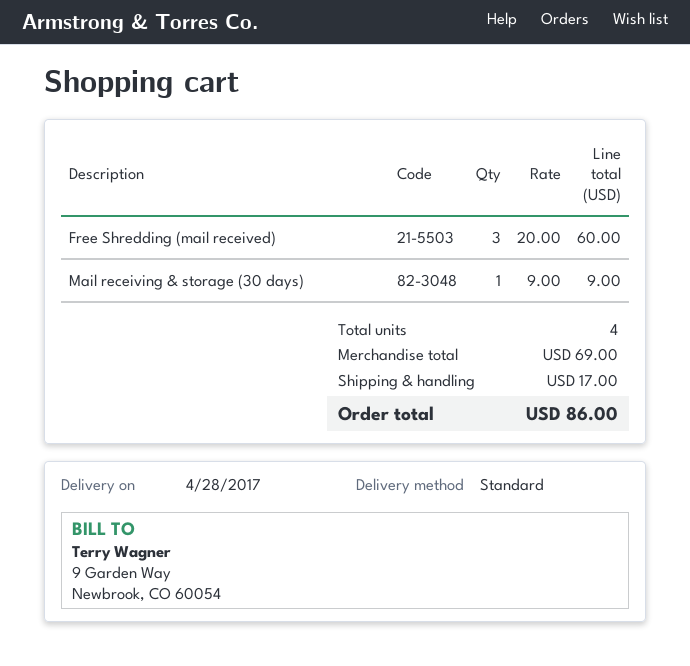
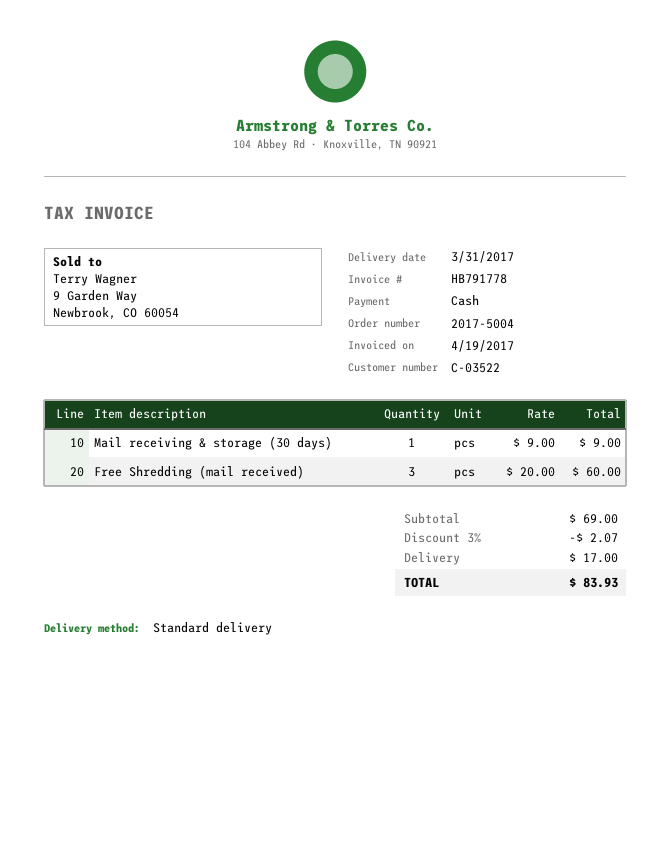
delivery date: 2017-04-28 -> 2017-03-31
discount: none -> 3% = 2.07
total: 86.00 -> 83.93

